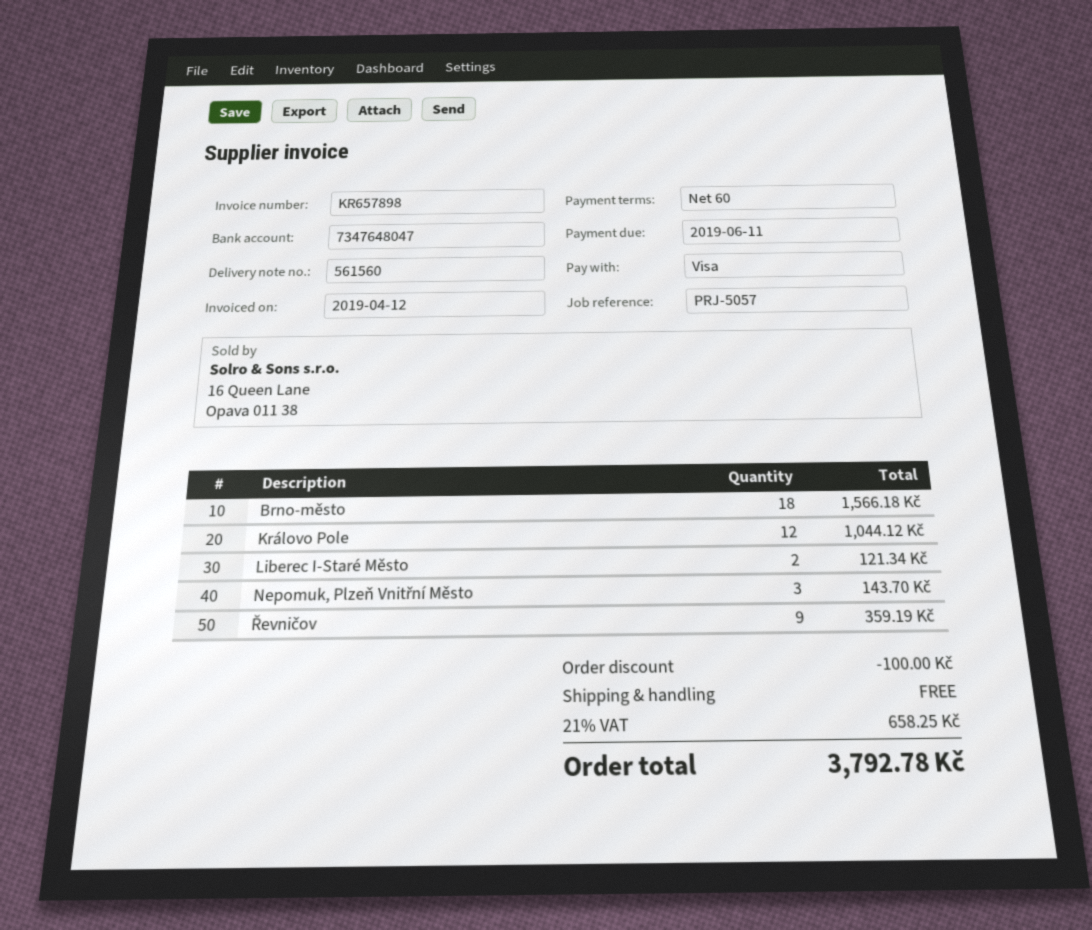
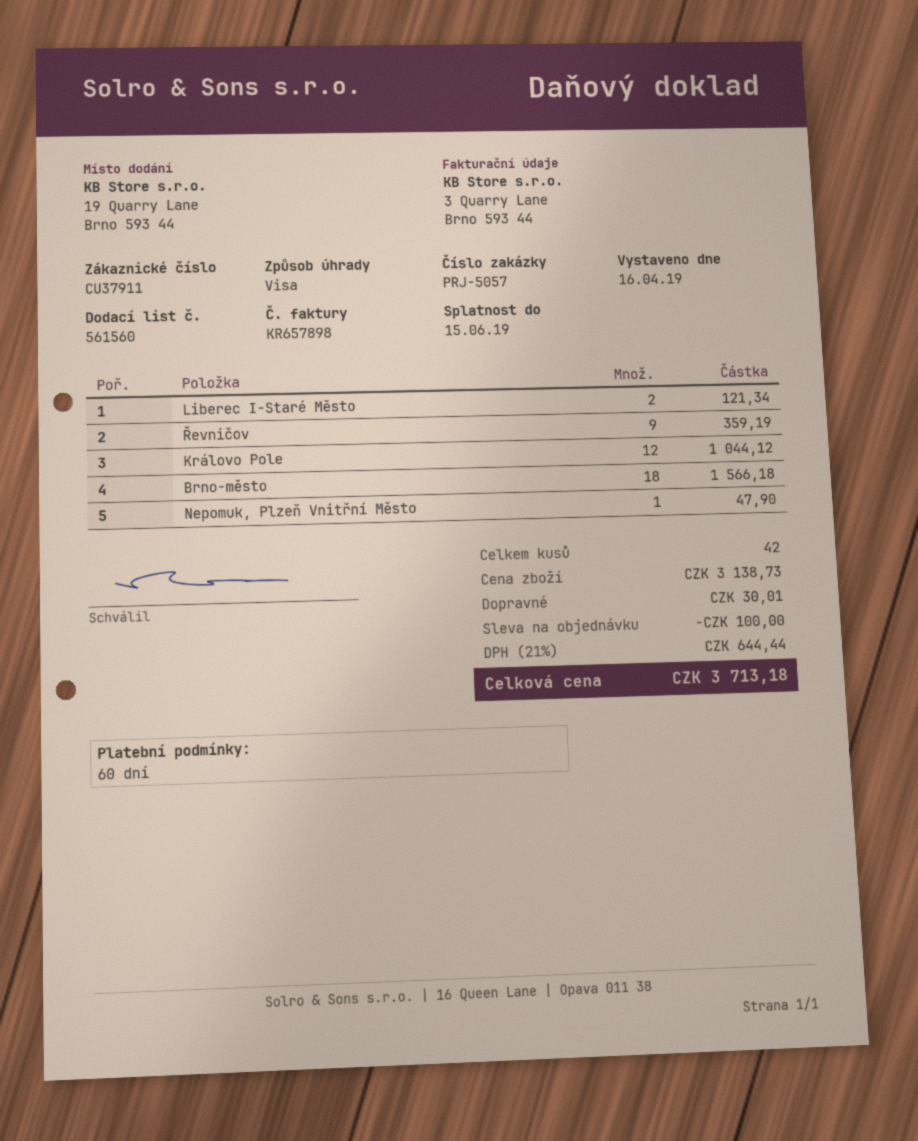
invoice date: 2019-04-12 -> 2019-04-16
due date: 2019-06-11 -> 2019-06-15
Nepomuk, Plzeň Vnitřní Město: 3 for 143.70 -> 1 for 47.90
shipping: 0.00 -> 30.01
tax: 21% = 658.25 -> 21% = 644.44
total: 3792.78 -> 3713.18

